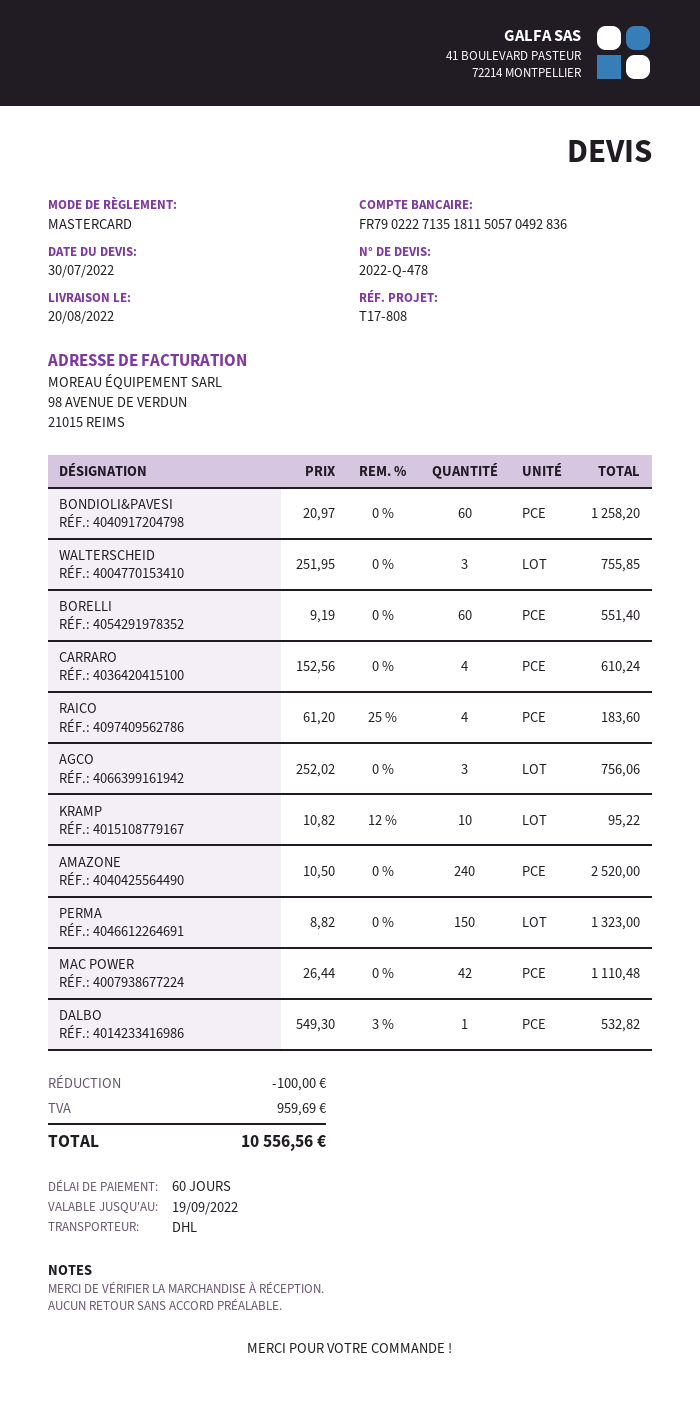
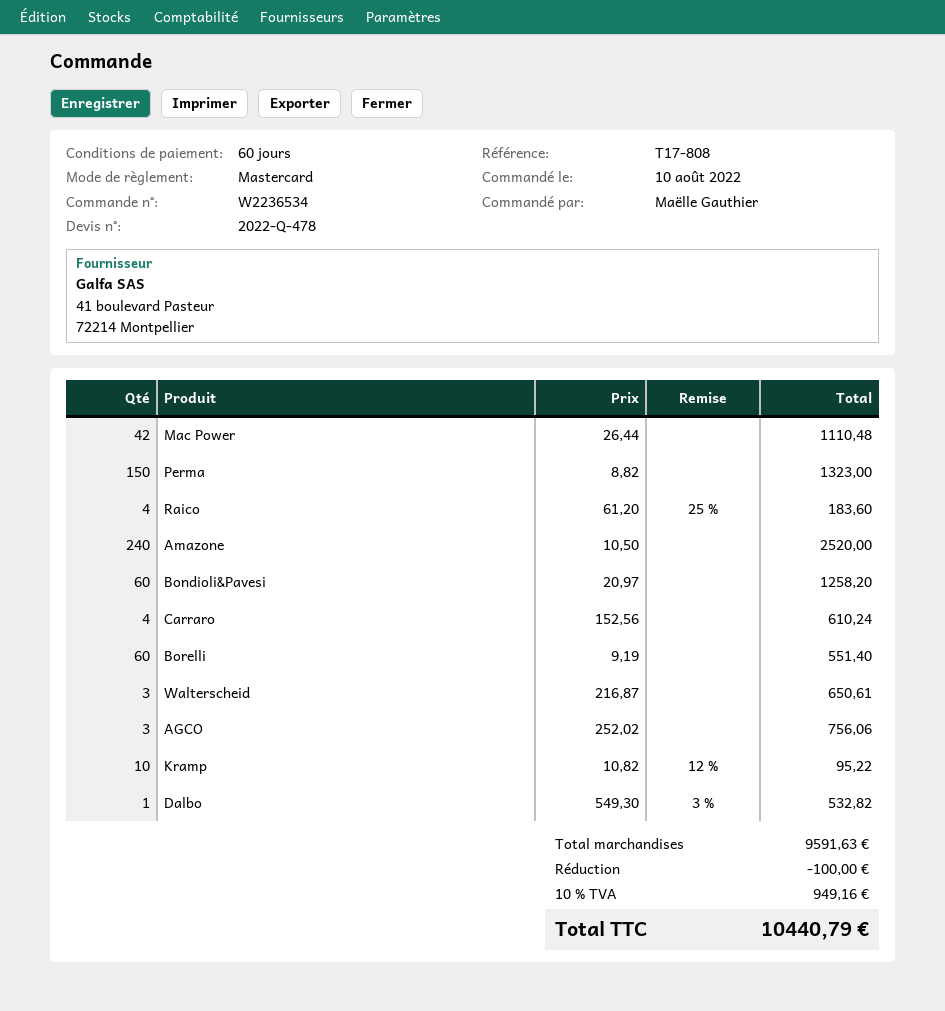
WALTERSCHEID: 3 x 251.95 = 755.85 -> 3 x 216.87 = 650.61
tax: 959.69 -> 949.16
total: 10556.56 -> 10440.79

